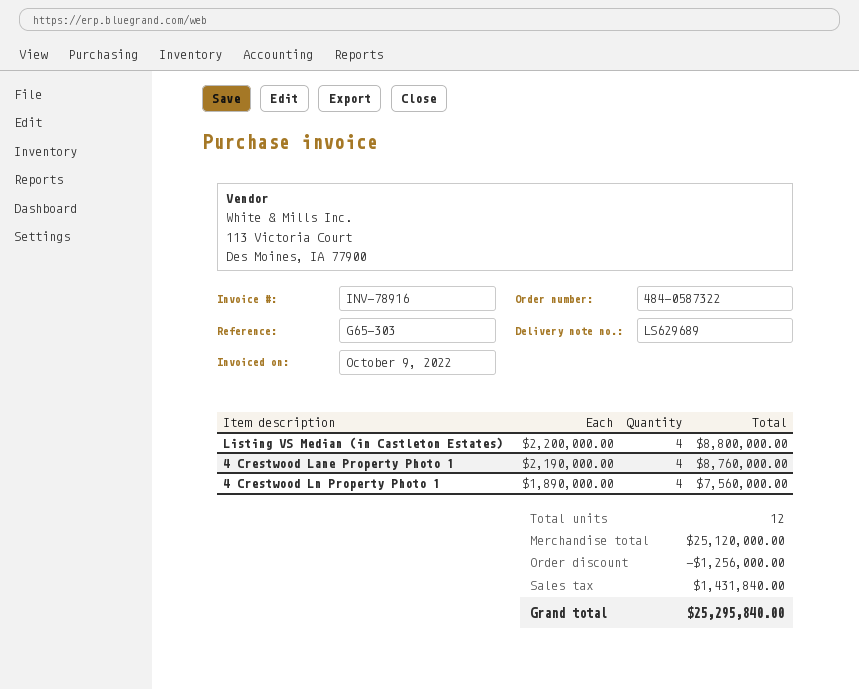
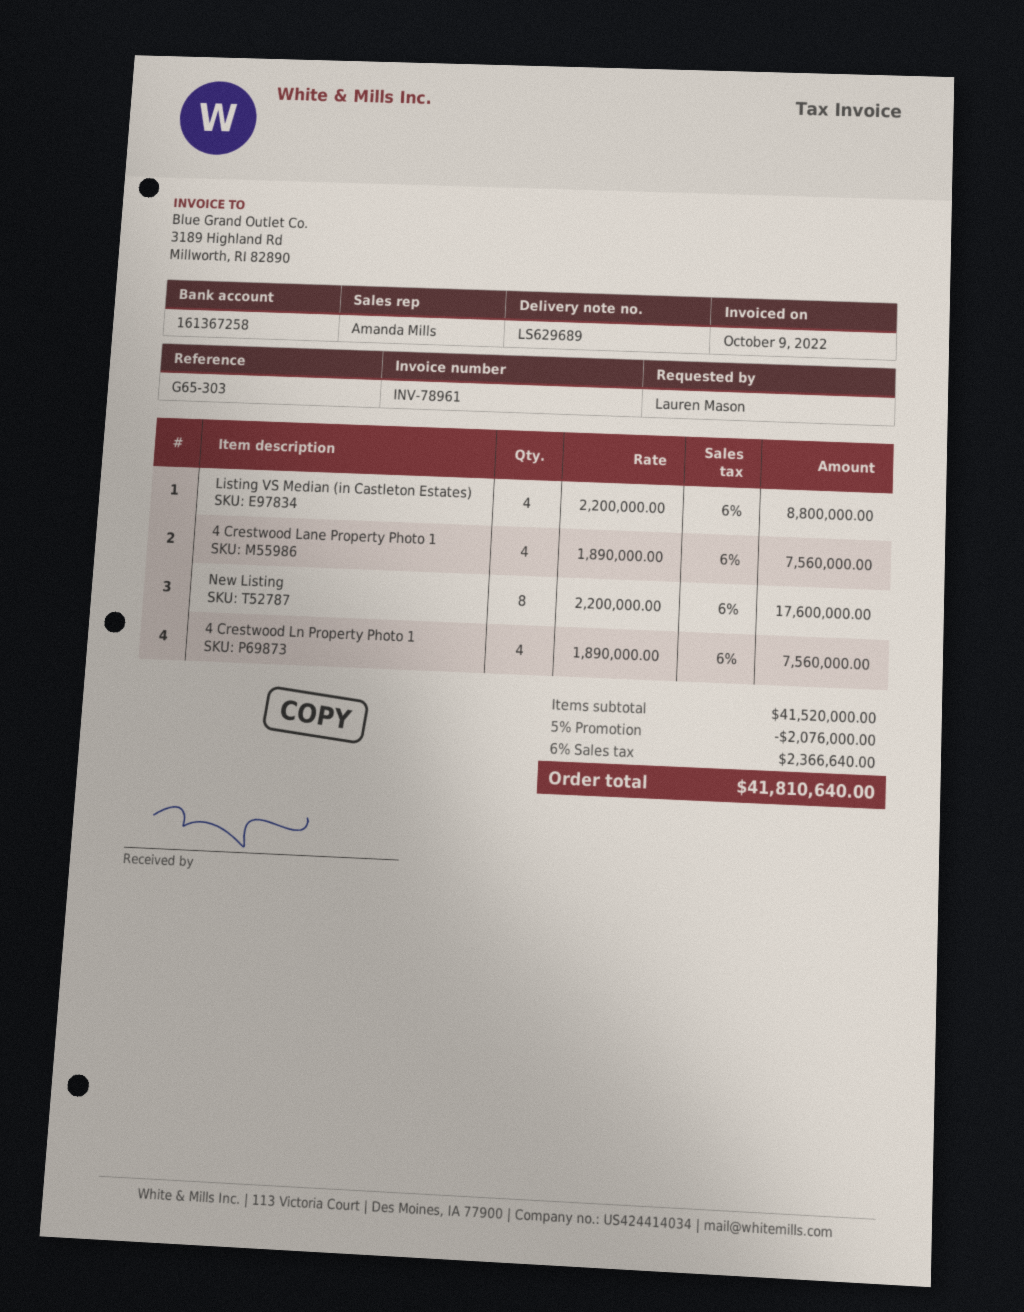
invoice number: INV-78916 -> INV-78961
4 Crestwood Lane Property Photo 1: 4 x 2190000.00 = 8760000.00 -> 4 x 1890000.00 = 7560000.00
New Listing: none -> 8 x 2200000.00 = 17600000.00
subtotal: 25120000.00 -> 41520000.00
discount: 1256000.00 -> 2076000.00
tax: 1431840.00 -> 2366640.00
total: 25295840.00 -> 41810640.00

